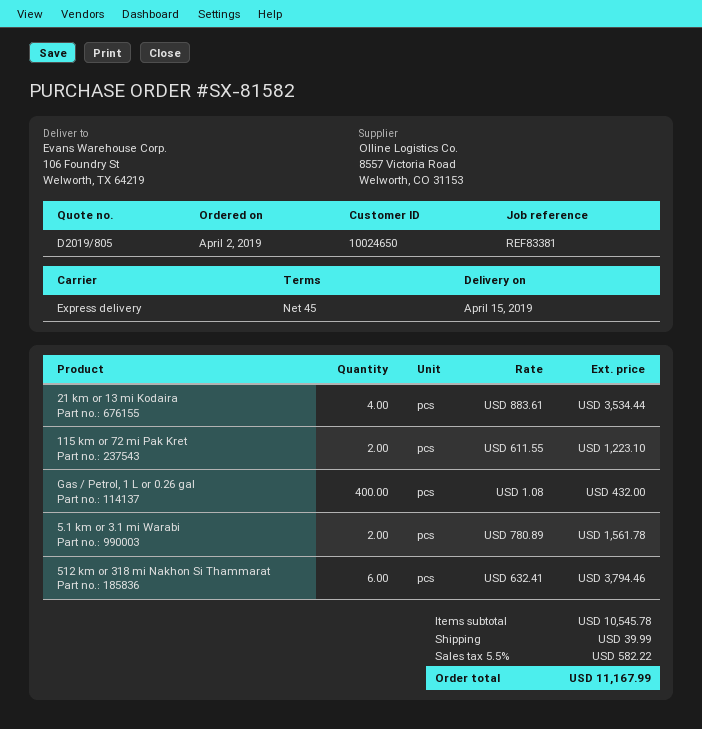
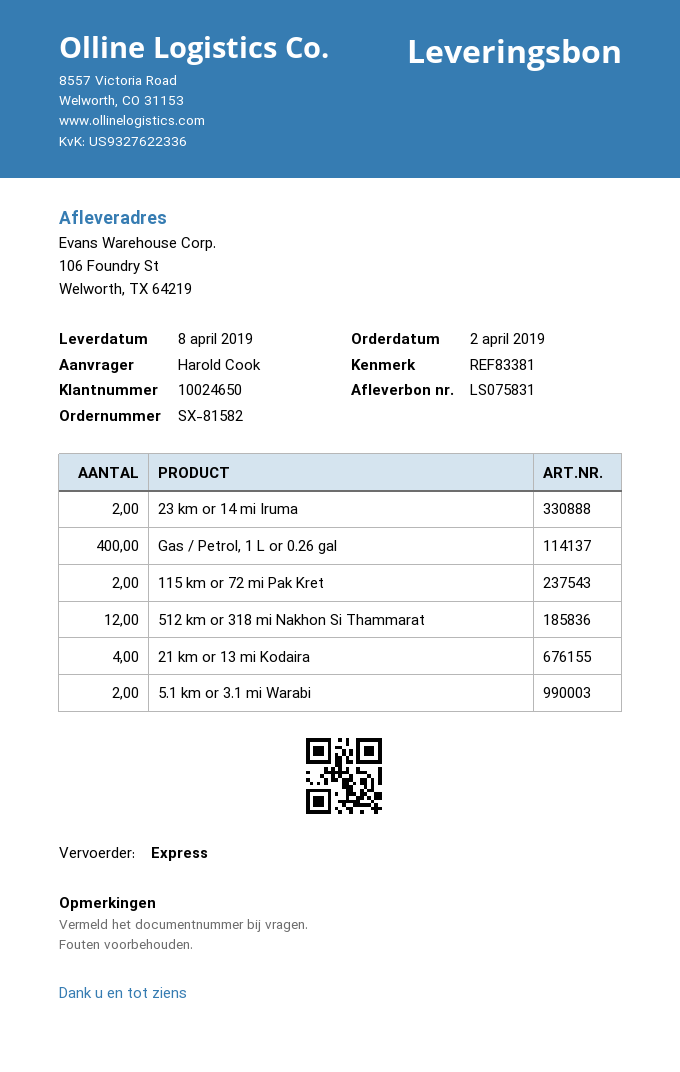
delivery date: 2019-04-15 -> 2019-04-08
512 km or 318 mi Nakhon Si Thammarat: 6 -> 12
23 km or 14 mi Iruma: none -> 2

